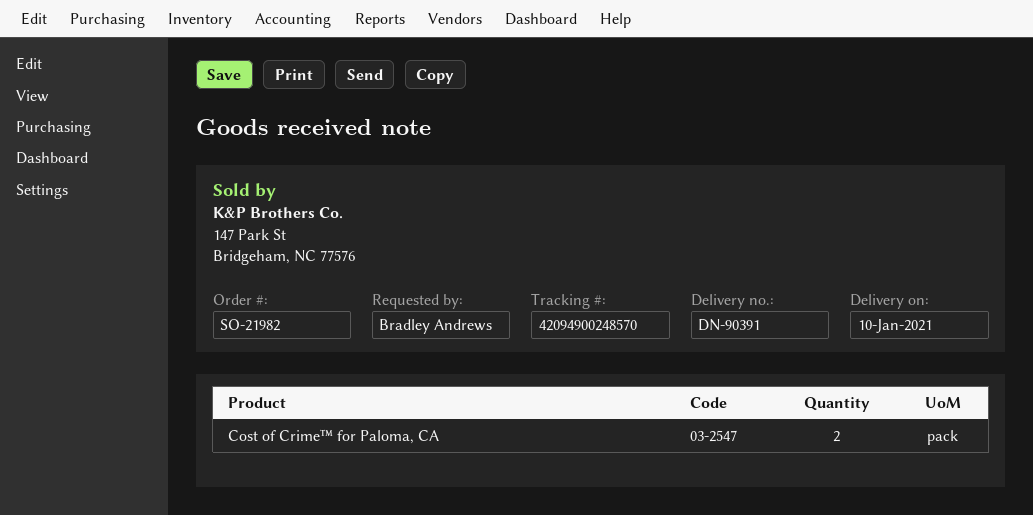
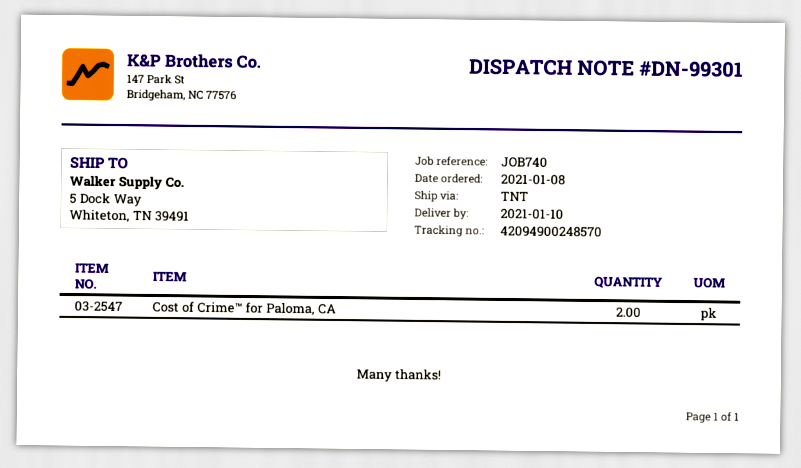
delivery note number: DN-90391 -> DN-99301

